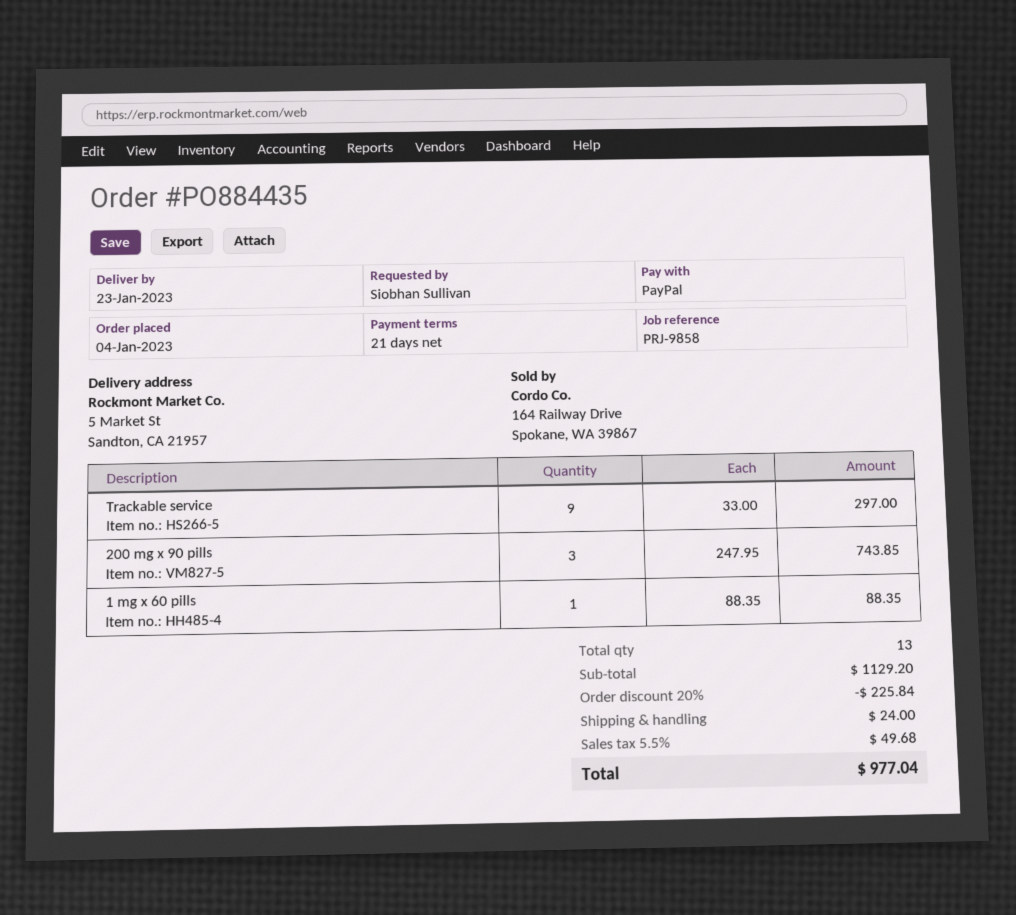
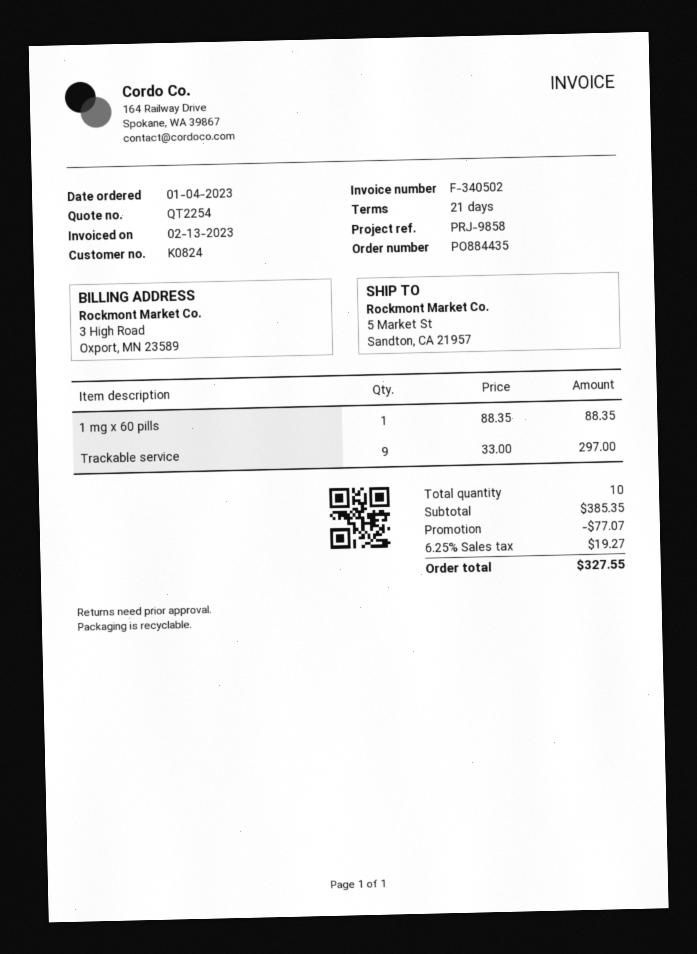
200 mg x 90 pills: 3 x 247.95 = 743.85 -> none
total quantity: 13 -> 10
subtotal: 1129.20 -> 385.35
discount: 225.84 -> 77.07
shipping: 24.00 -> none
tax: 5.5% = 49.68 -> 6.25% = 19.27
total: 977.04 -> 327.55

